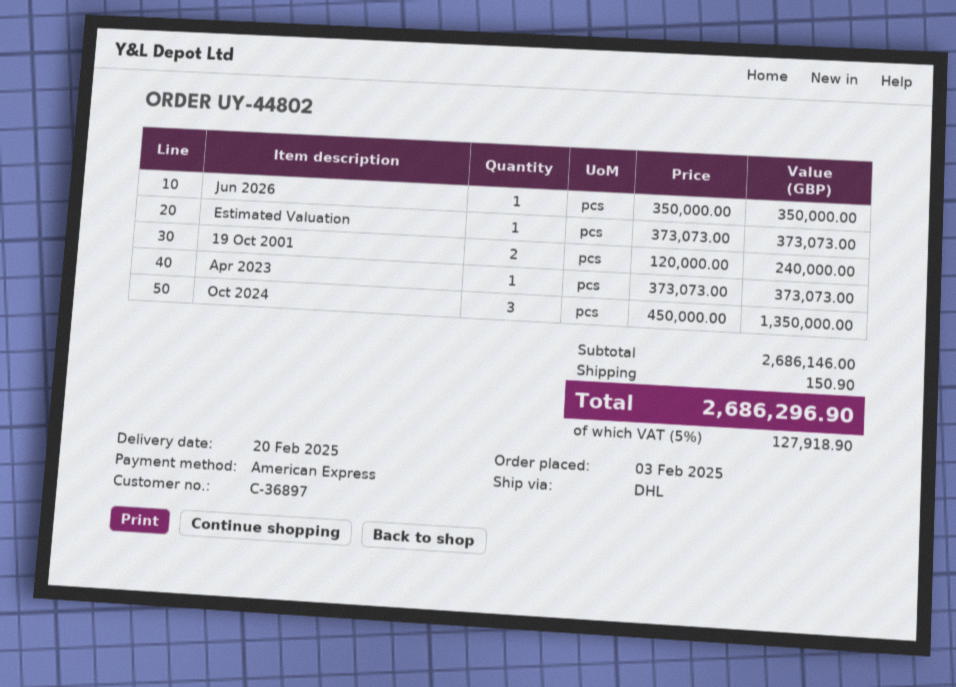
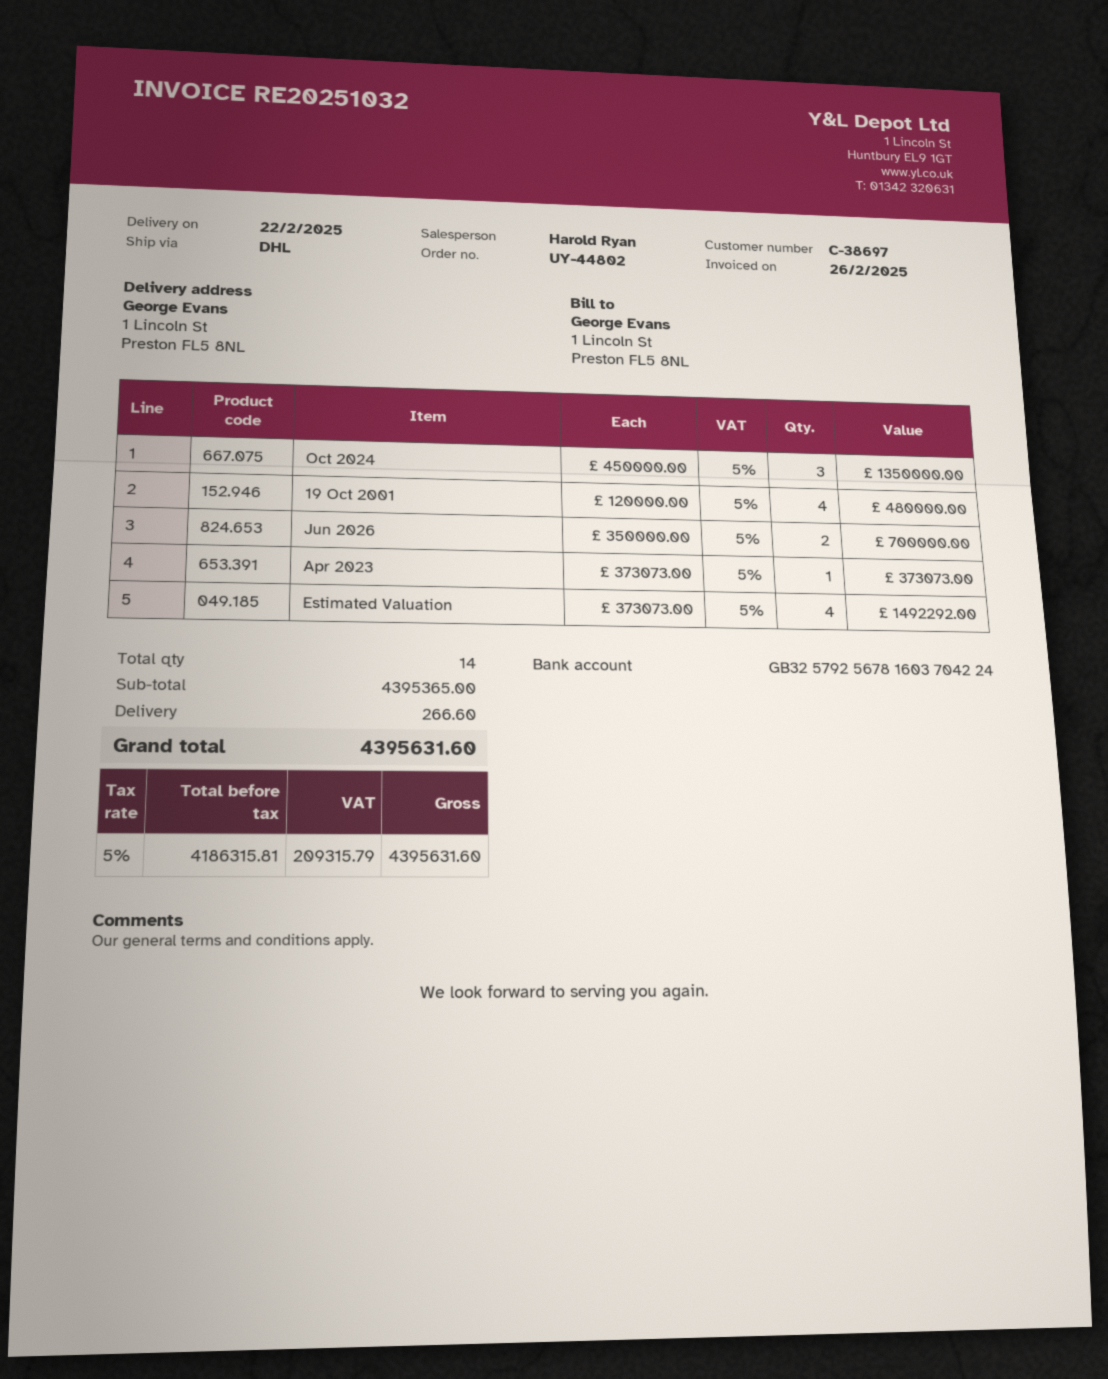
delivery date: 2025-02-20 -> 2025-02-22
customer number: C-36897 -> C-38697
Jun 2026: 1 x 350000.00 = 350000.00 -> 2 x 350000.00 = 700000.00
Estimated Valuation: 1 x 373073.00 = 373073.00 -> 4 x 373073.00 = 1492292.00
19 Oct 2001: 2 x 120000.00 = 240000.00 -> 4 x 120000.00 = 480000.00
subtotal: 2686146.00 -> 4395365.00
shipping: 150.90 -> 266.60
tax: 5% = 127918.90 -> 5% = 209315.79
total: 2686296.90 -> 4395631.60

